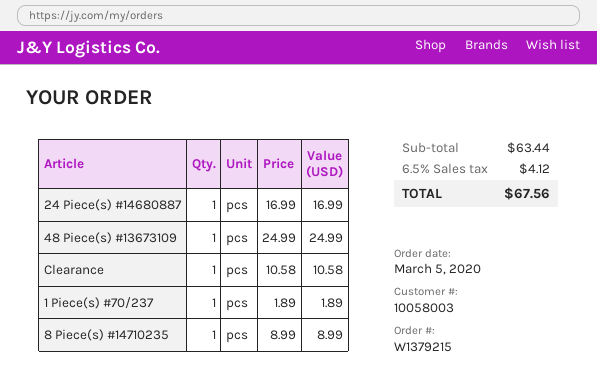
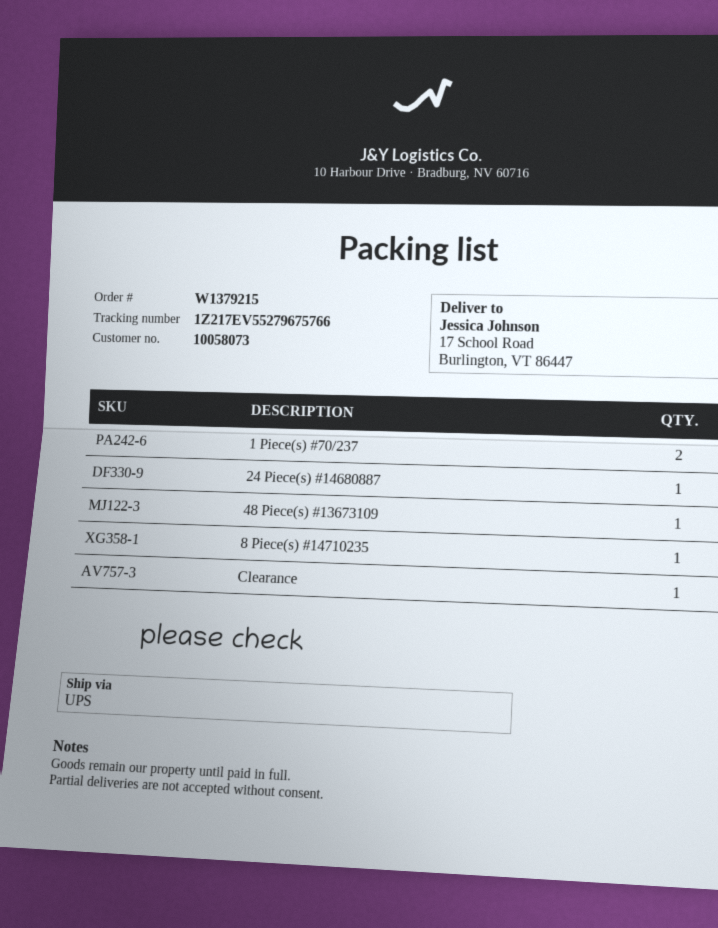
customer number: 10058003 -> 10058073
1 Piece(s) #70/237: 1 -> 2

